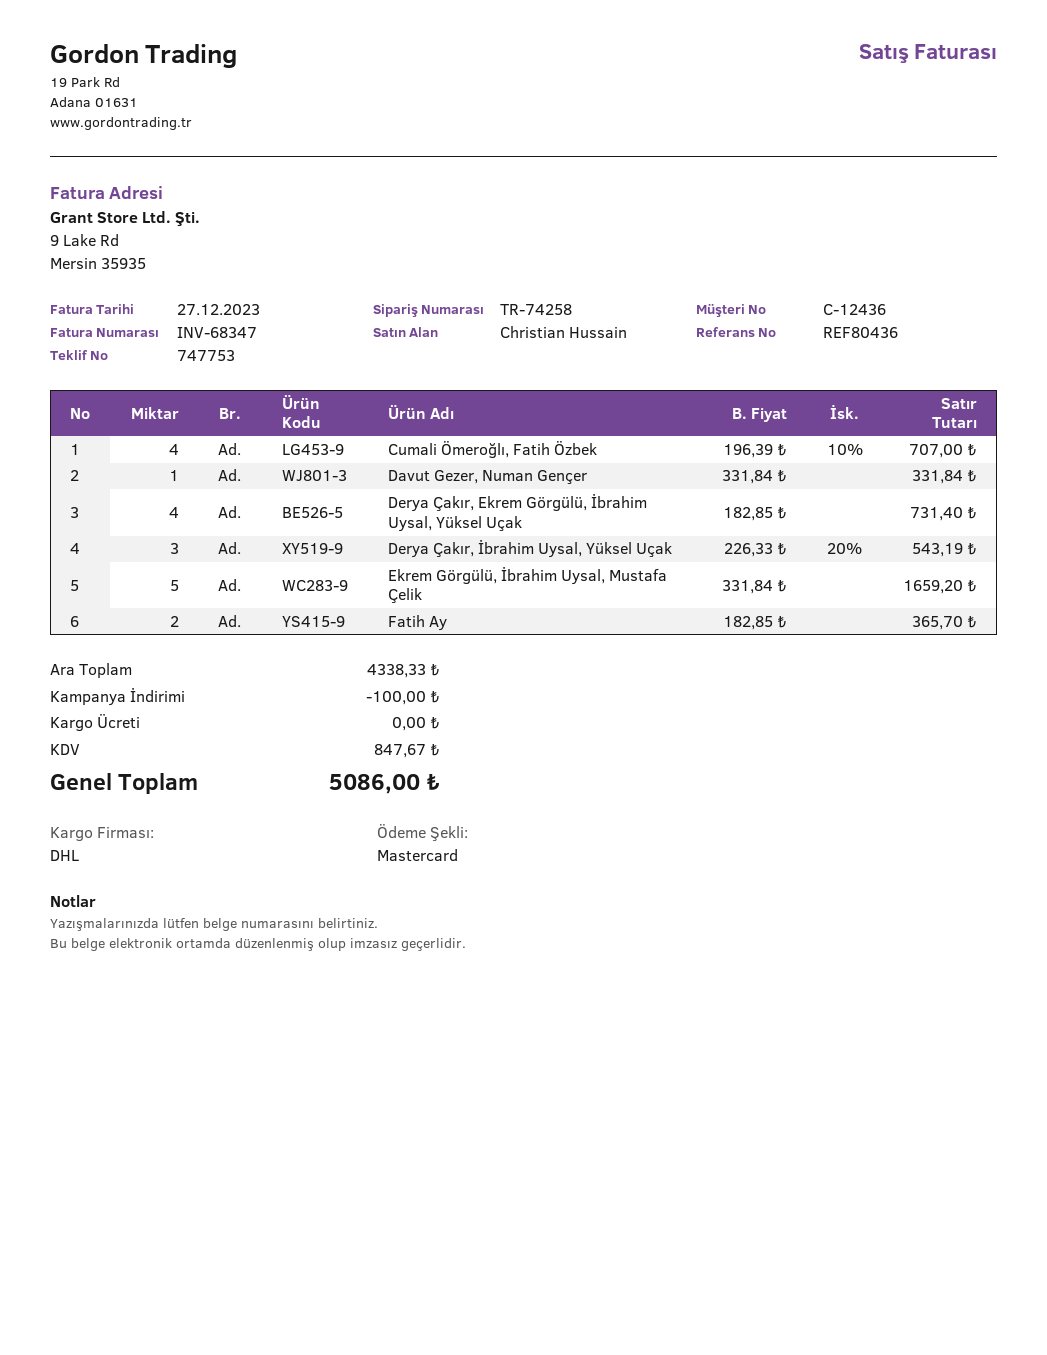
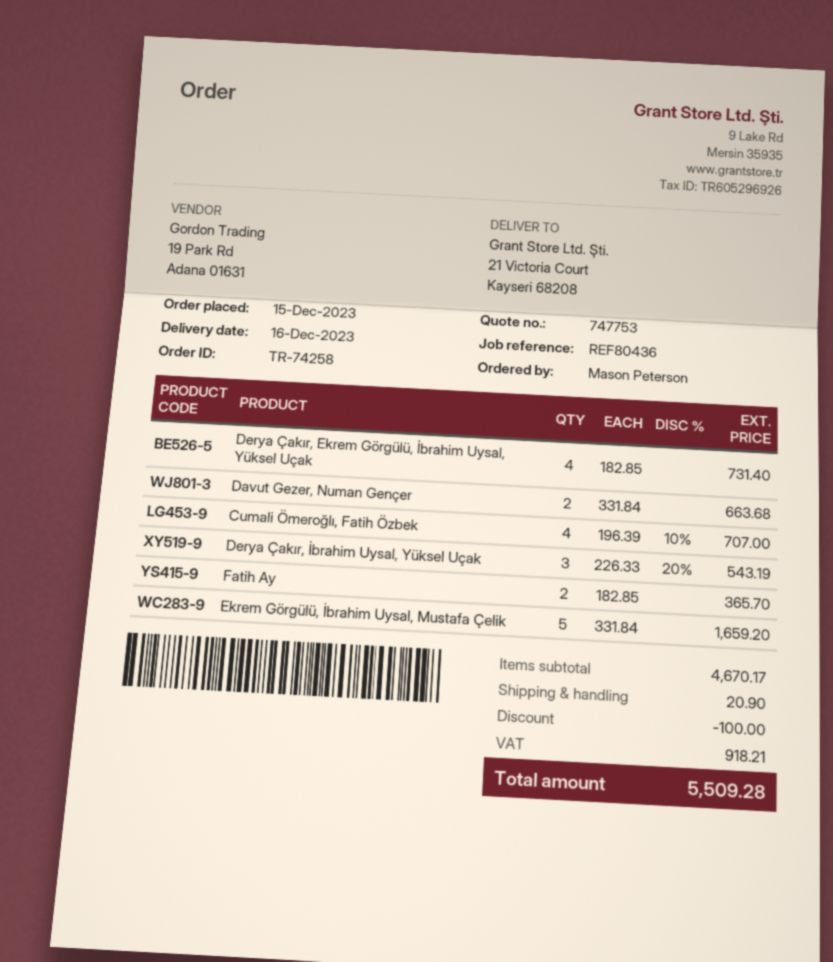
ordered by: Christian Hussain -> Mason Peterson
Davut Gezer, Numan Gençer: 1 x 331.84 = 331.84 -> 2 x 331.84 = 663.68
subtotal: 4338.33 -> 4670.17
shipping: 0.00 -> 20.90
tax: 847.67 -> 918.21
total: 5086.00 -> 5509.28

